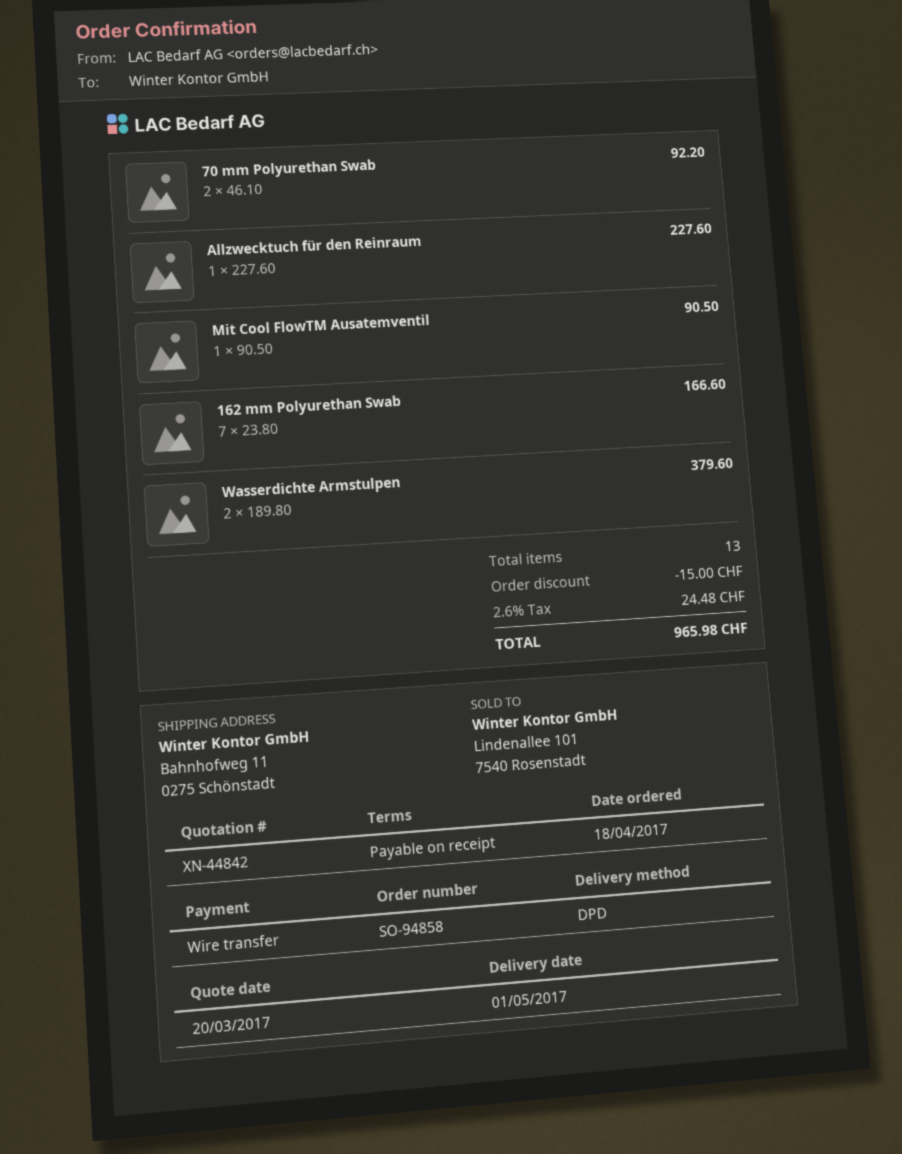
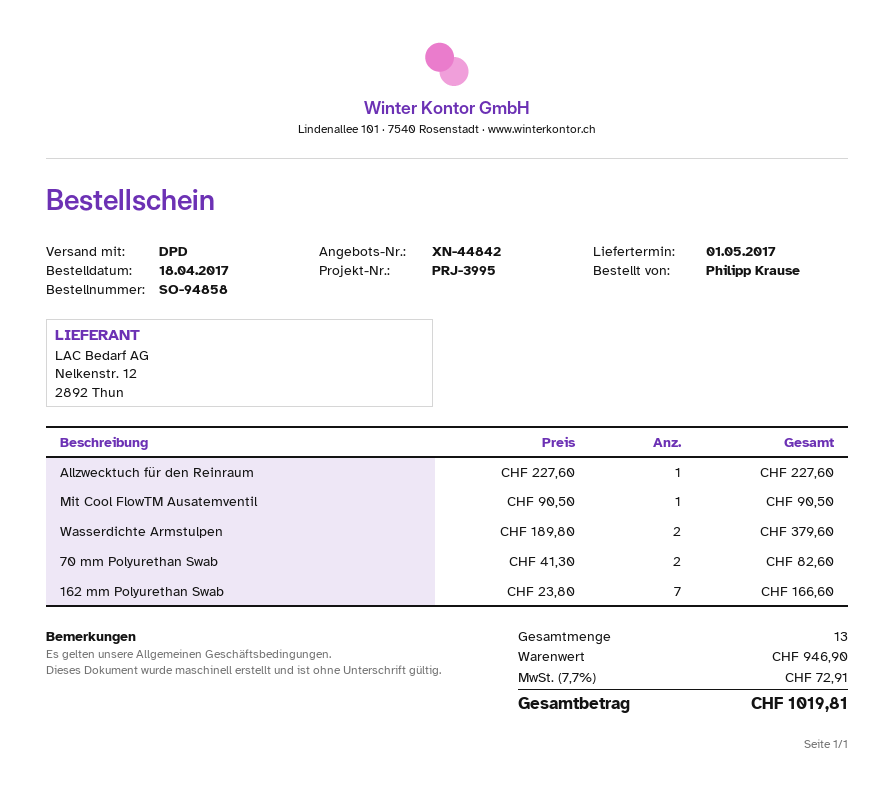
70 mm Polyurethan Swab: 2 x 46.10 = 92.20 -> 2 x 41.30 = 82.60
discount: 15.00 -> none
tax: 2.6% = 24.48 -> 7.7% = 72.91
total: 965.98 -> 1019.81

